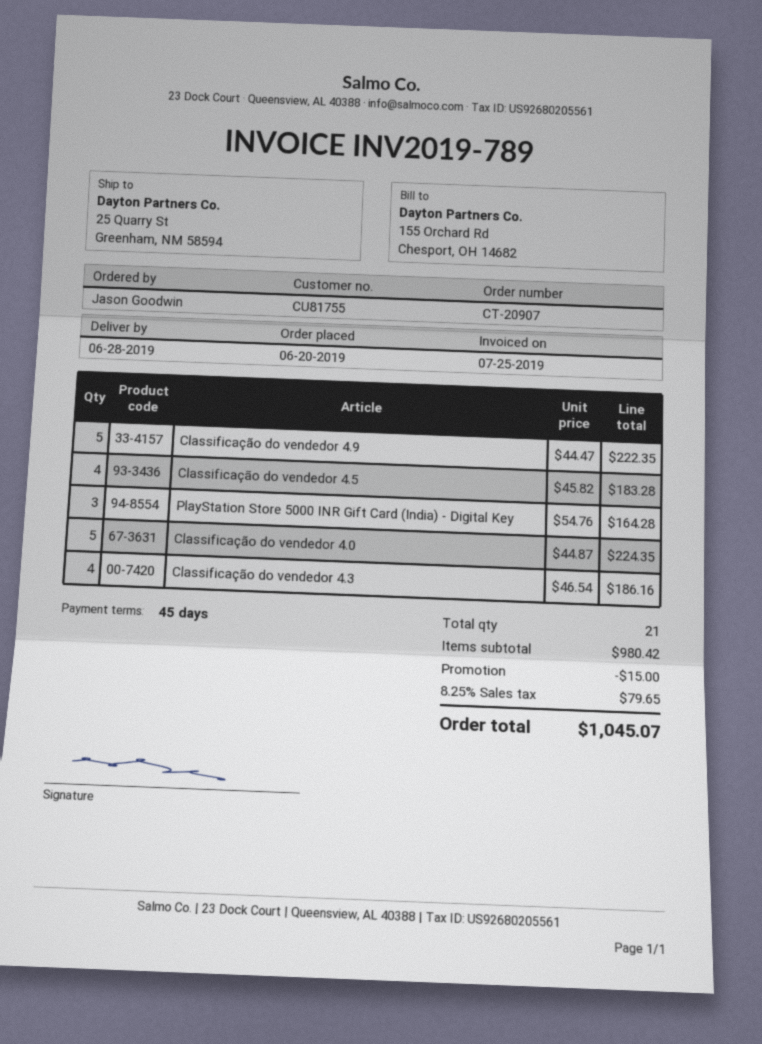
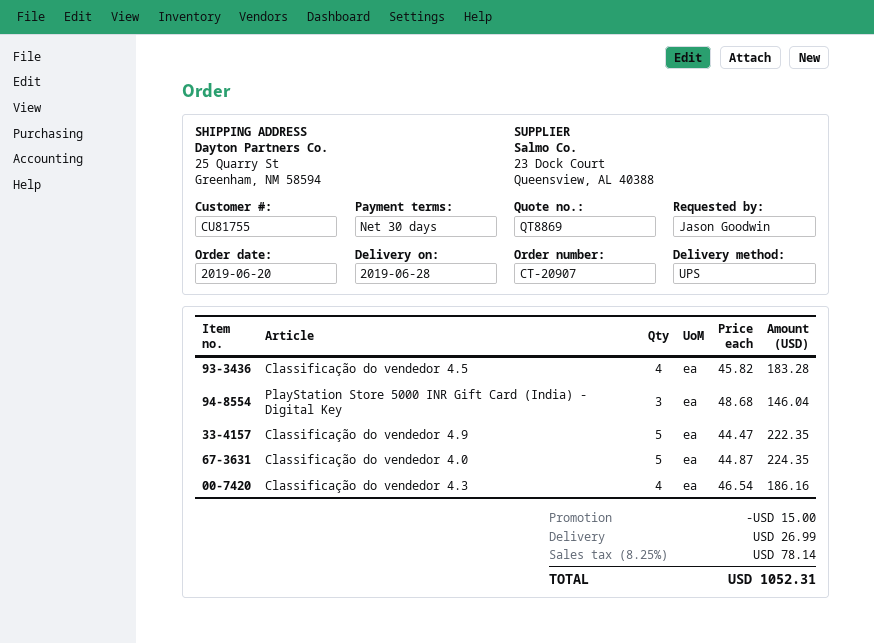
payment terms: 45 days -> 30 days
PlayStation Store 5000 INR Gift Card (India) - Digital Key: 3 x 54.76 = 164.28 -> 3 x 48.68 = 146.04
shipping: none -> 26.99
tax: 8.25% = 79.65 -> 8.25% = 78.14
total: 1045.07 -> 1052.31

